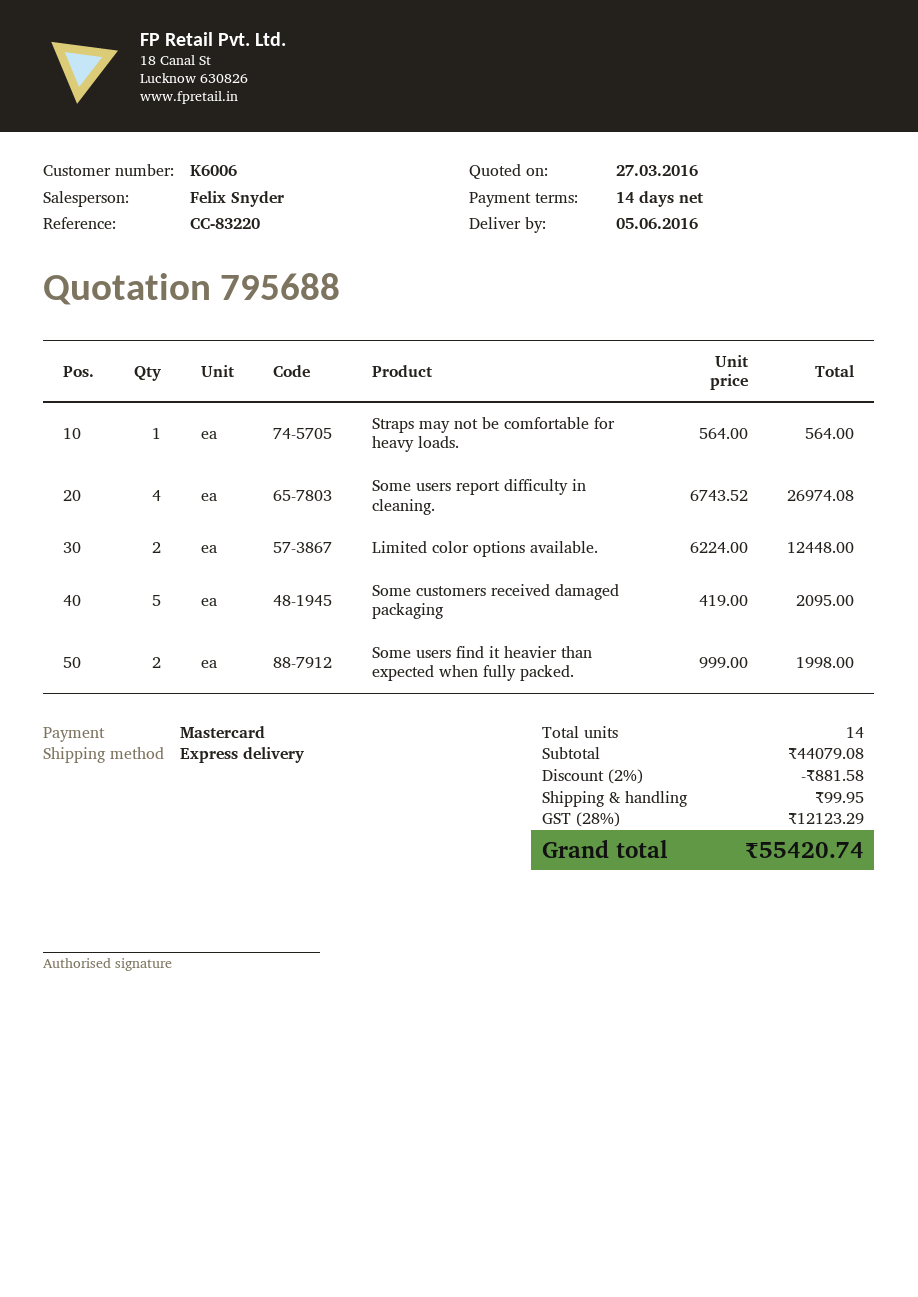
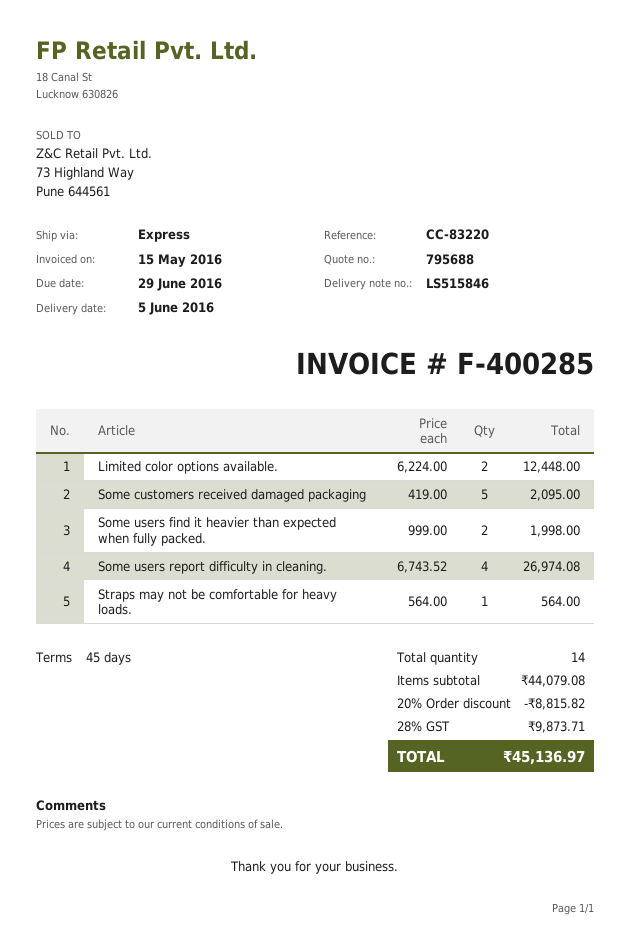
payment terms: 14 days -> 45 days
discount: 2% = 881.58 -> 20% = 8815.82
shipping: 99.95 -> none
tax: 28% = 12123.29 -> 28% = 9873.71
total: 55420.74 -> 45136.97

